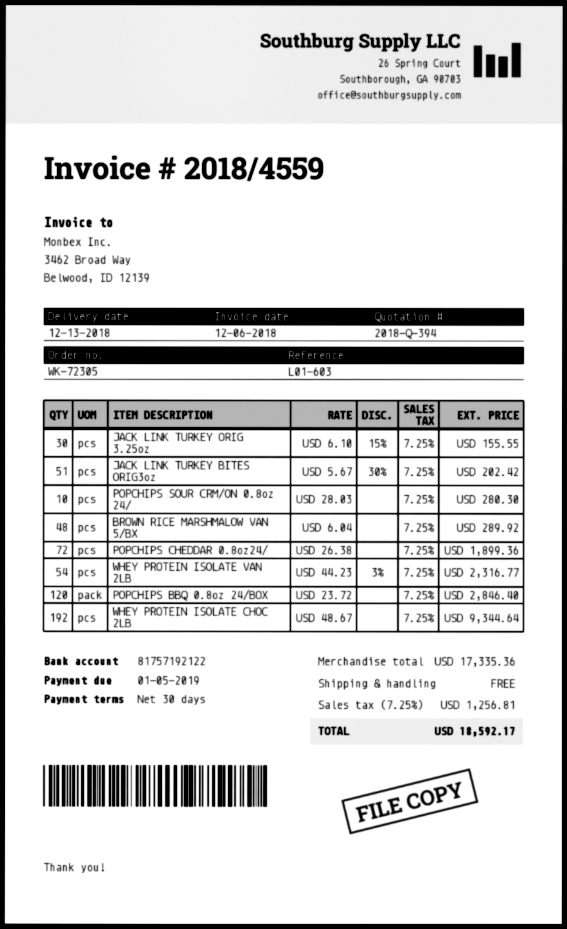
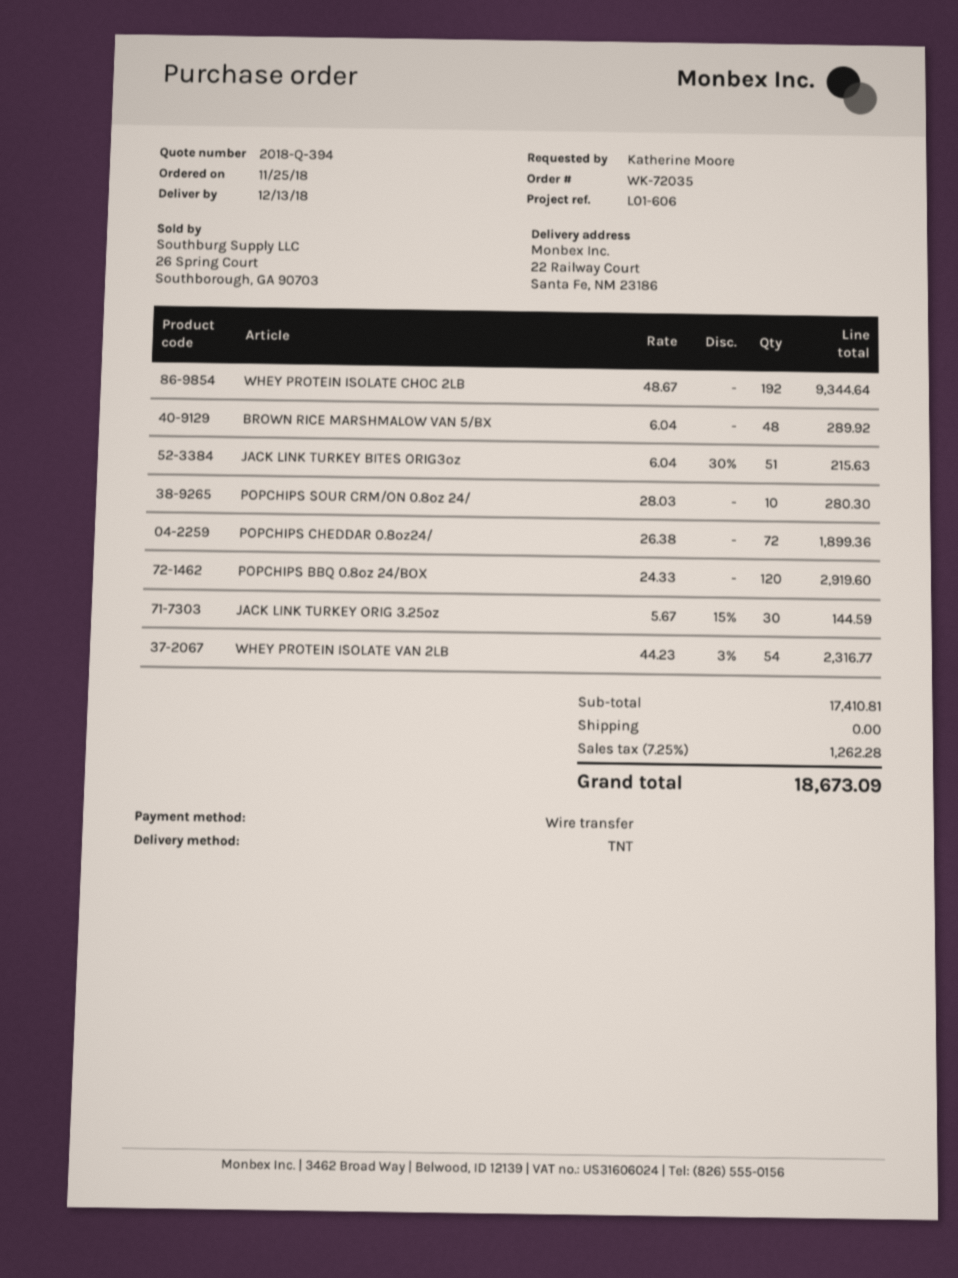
order number: WK-72305 -> WK-72035
reference: L01-603 -> L01-606
JACK LINK TURKEY ORIG 3.25oz: 30 x 6.10 - 15% = 155.55 -> 30 x 5.67 - 15% = 144.59
JACK LINK TURKEY BITES ORIG3oz: 51 x 5.67 - 30% = 202.42 -> 51 x 6.04 - 30% = 215.63
POPCHIPS BBQ 0.8oz 24/BOX: 120 x 23.72 = 2846.40 -> 120 x 24.33 = 2919.60
subtotal: 17335.36 -> 17410.81
tax: 7.25% = 1256.81 -> 7.25% = 1262.28
total: 18592.17 -> 18673.09

